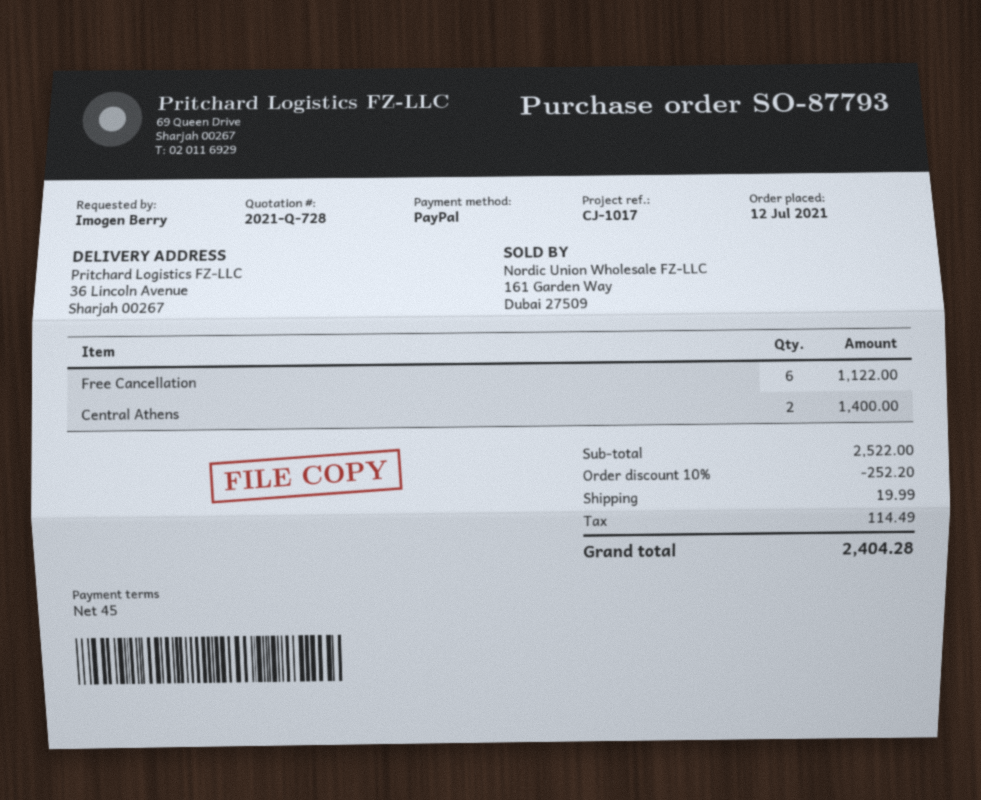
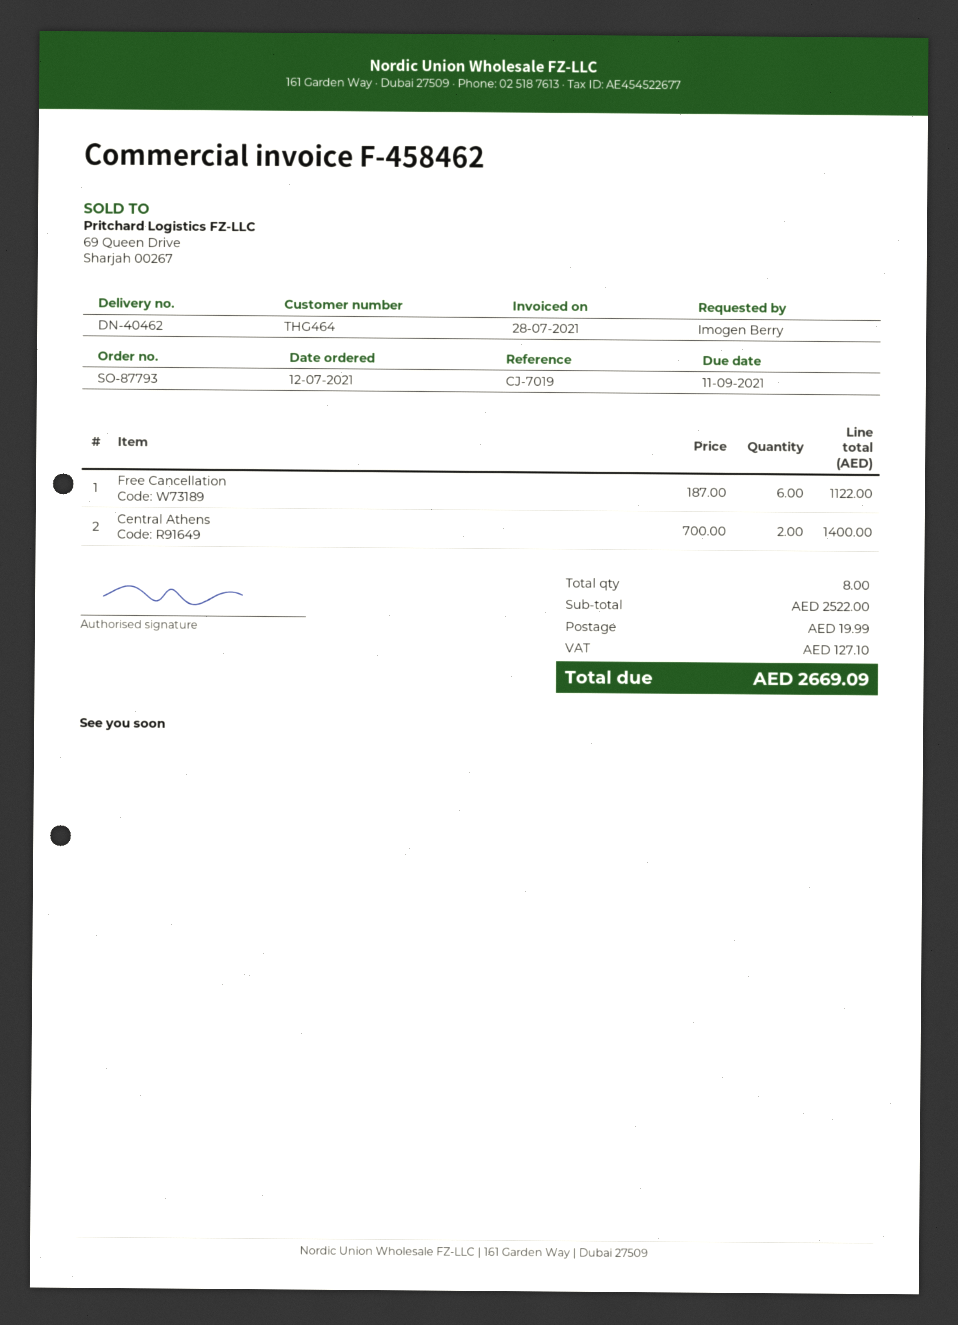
reference: CJ-1017 -> CJ-7019
discount: 10% = 252.20 -> none
tax: 114.49 -> 127.10
total: 2404.28 -> 2669.09

